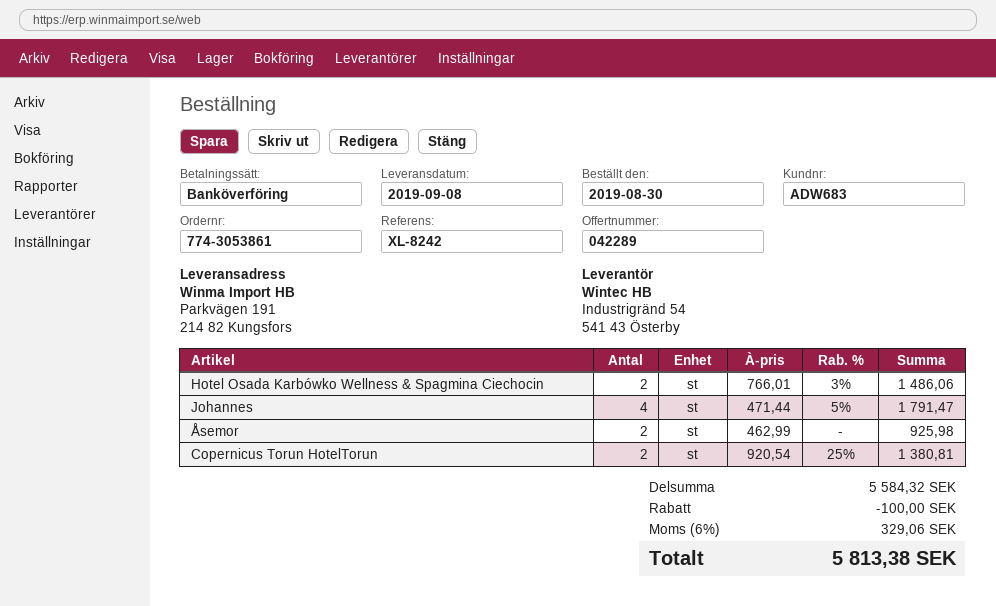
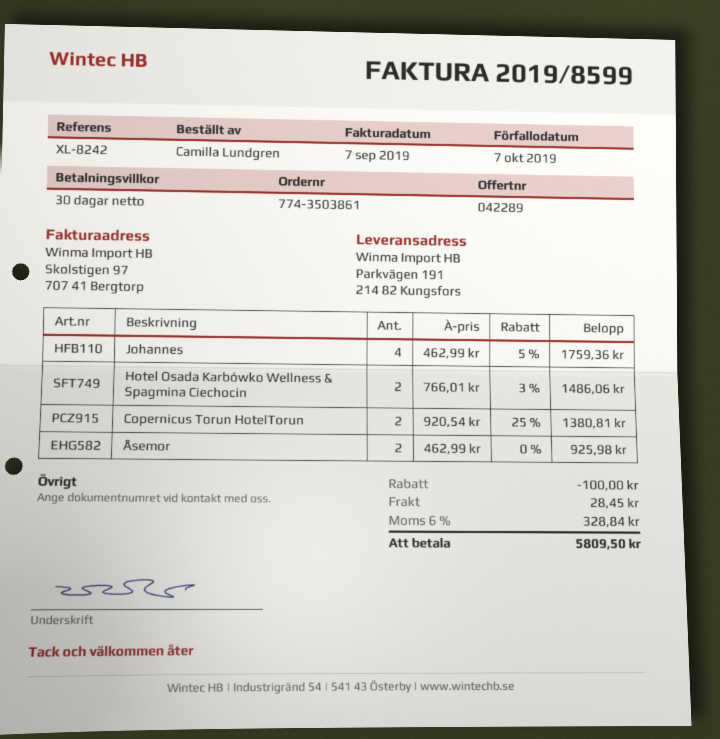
order number: 774-3053861 -> 774-3503861
Johannes: 4 x 471.44 - 5% = 1791.47 -> 4 x 462.99 - 5% = 1759.36
shipping: none -> 28.45
tax: 6% = 329.06 -> 6% = 328.84
total: 5813.38 -> 5809.50

